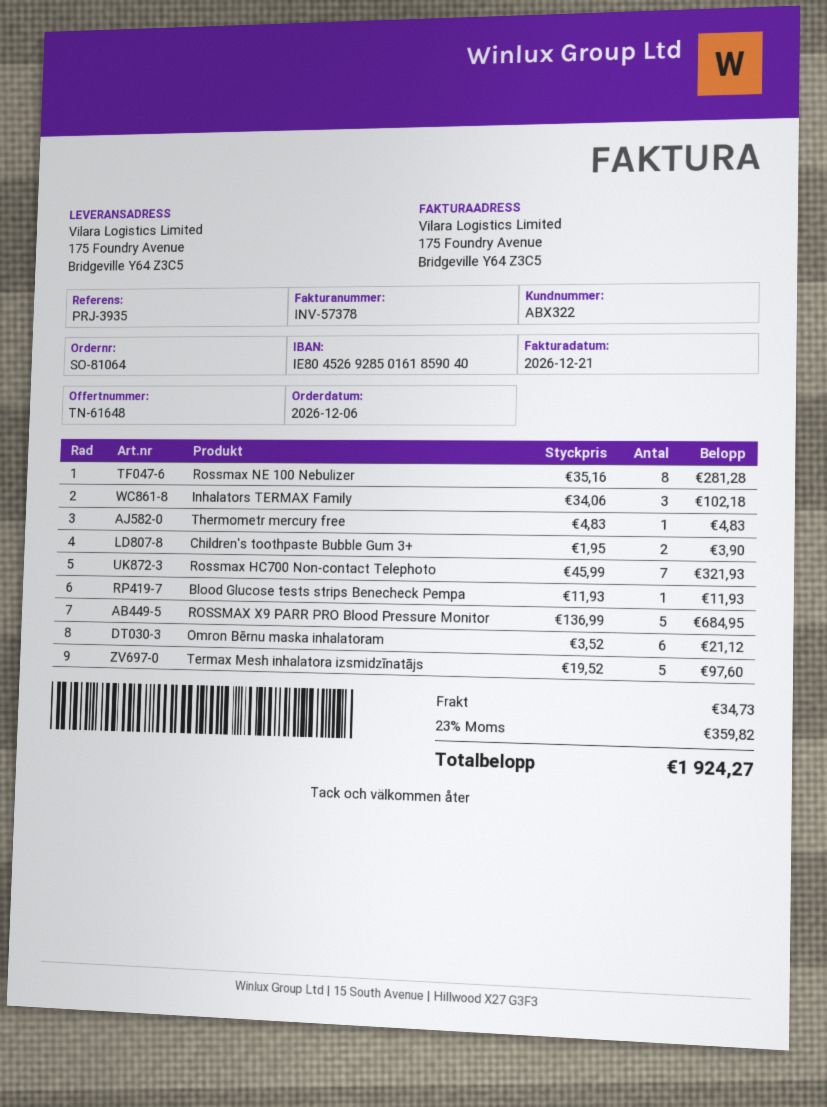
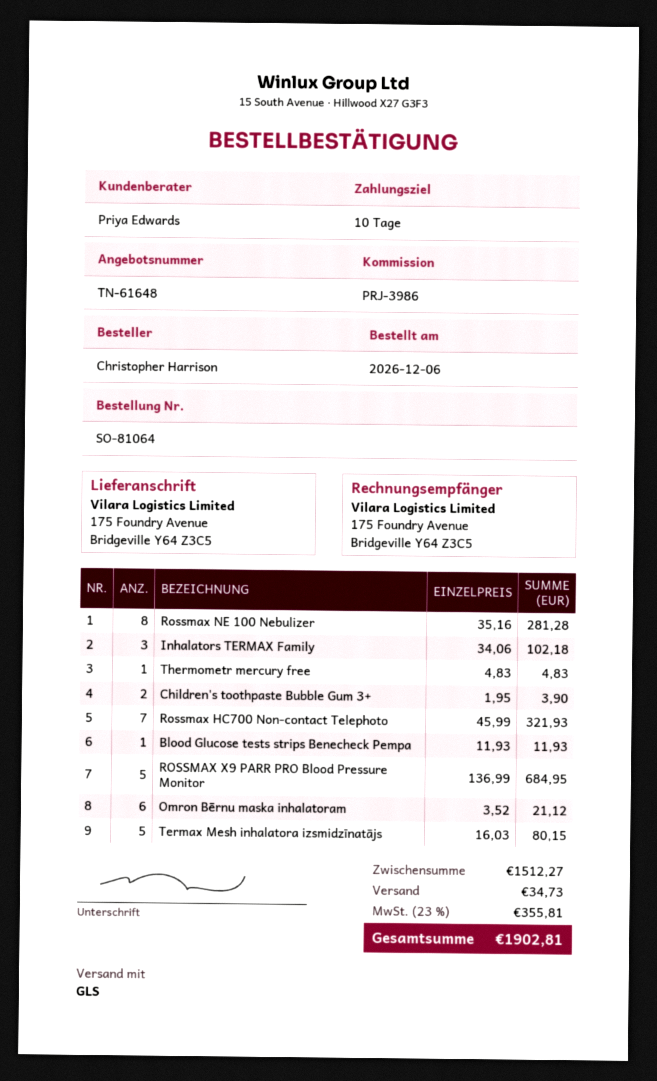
reference: PRJ-3935 -> PRJ-3986
Termax Mesh inhalatora izsmidzīnatājs: 5 x 19.52 = 97.60 -> 5 x 16.03 = 80.15
tax: 23% = 359.82 -> 23% = 355.81
total: 1924.27 -> 1902.81

